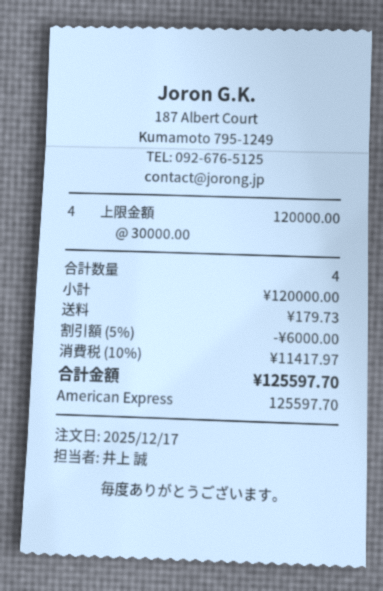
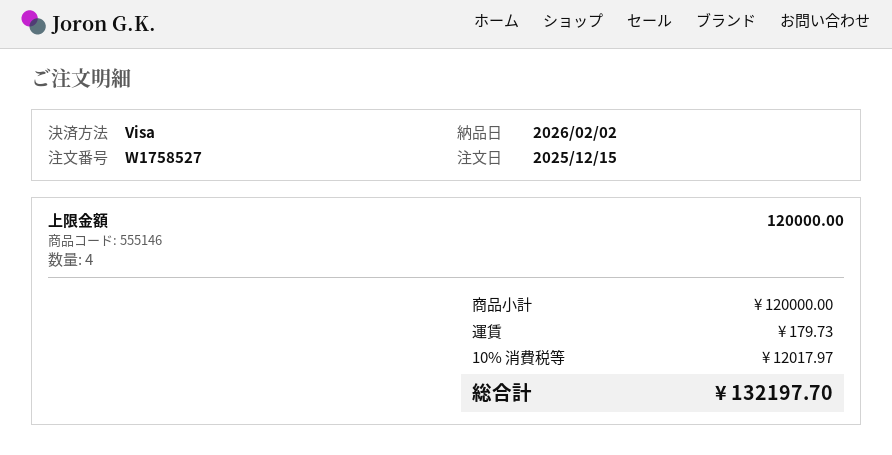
order date: 2025-12-17 -> 2025-12-15
payment method: American Express -> Visa
discount: 5% = 6000.00 -> none
tax: 10% = 11417.97 -> 10% = 12017.97
total: 125597.70 -> 132197.70

